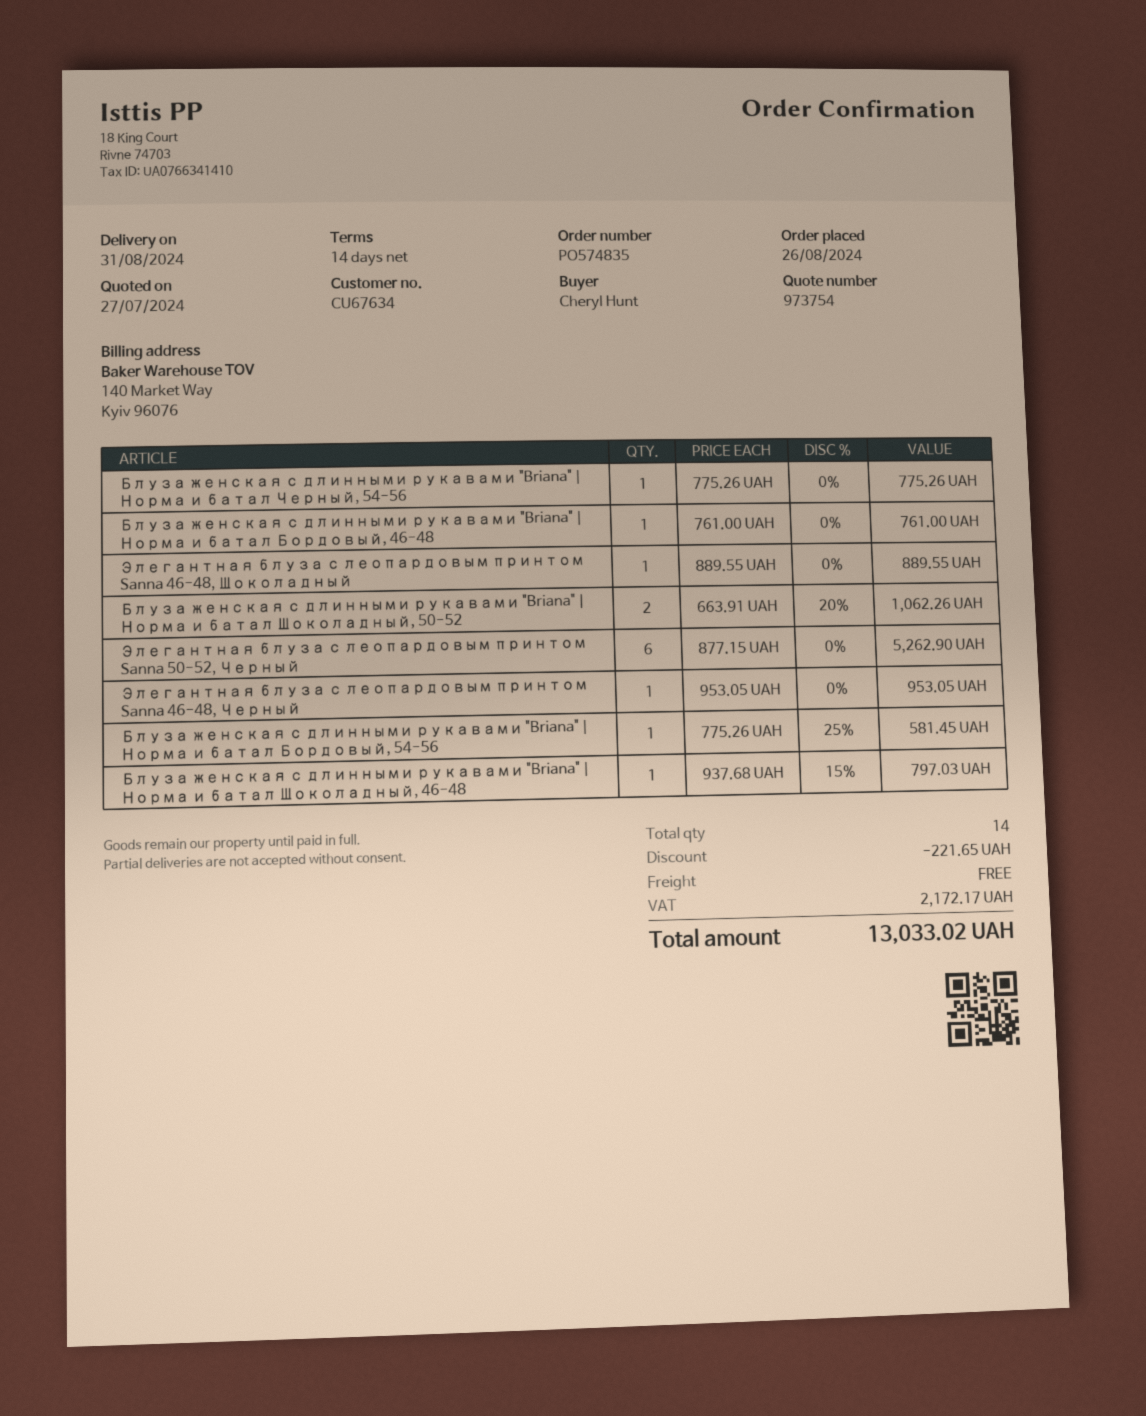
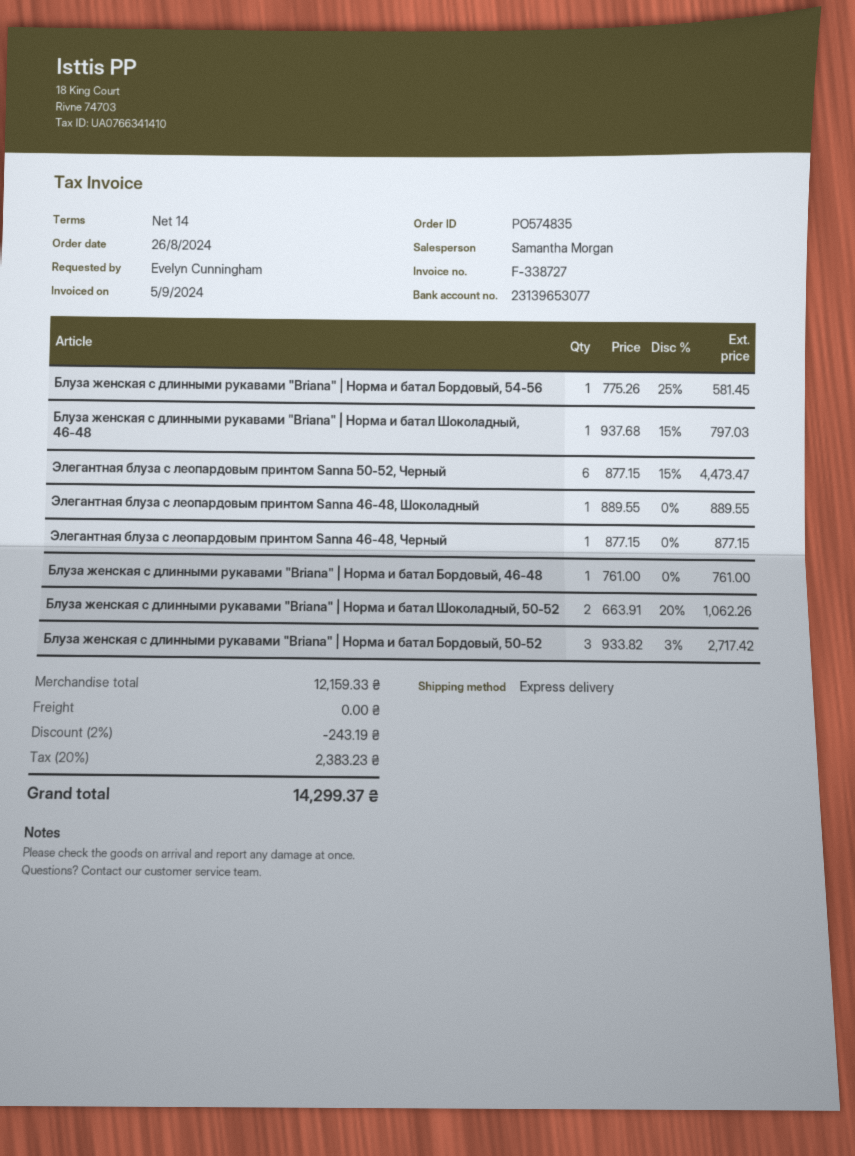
ordered by: Cheryl Hunt -> Evelyn Cunningham
Блуза женская с длинными рукавами "Briana" | Норма и батал Черный, 54-56: 1 x 775.26 = 775.26 -> none
Элегантная блуза с леопардовым принтом Sanna 50-52, Черный: 6 x 877.15 = 5262.90 -> 6 x 877.15 - 15% = 4473.47
Элегантная блуза с леопардовым принтом Sanna 46-48, Черный: 1 x 953.05 = 953.05 -> 1 x 877.15 = 877.15
Блуза женская с длинными рукавами "Briana" | Норма и батал Бордовый, 50-52: none -> 3 x 933.82 - 3% = 2717.42
discount: 221.65 -> 243.19
tax: 2172.17 -> 2383.23
total: 13033.02 -> 14299.37

